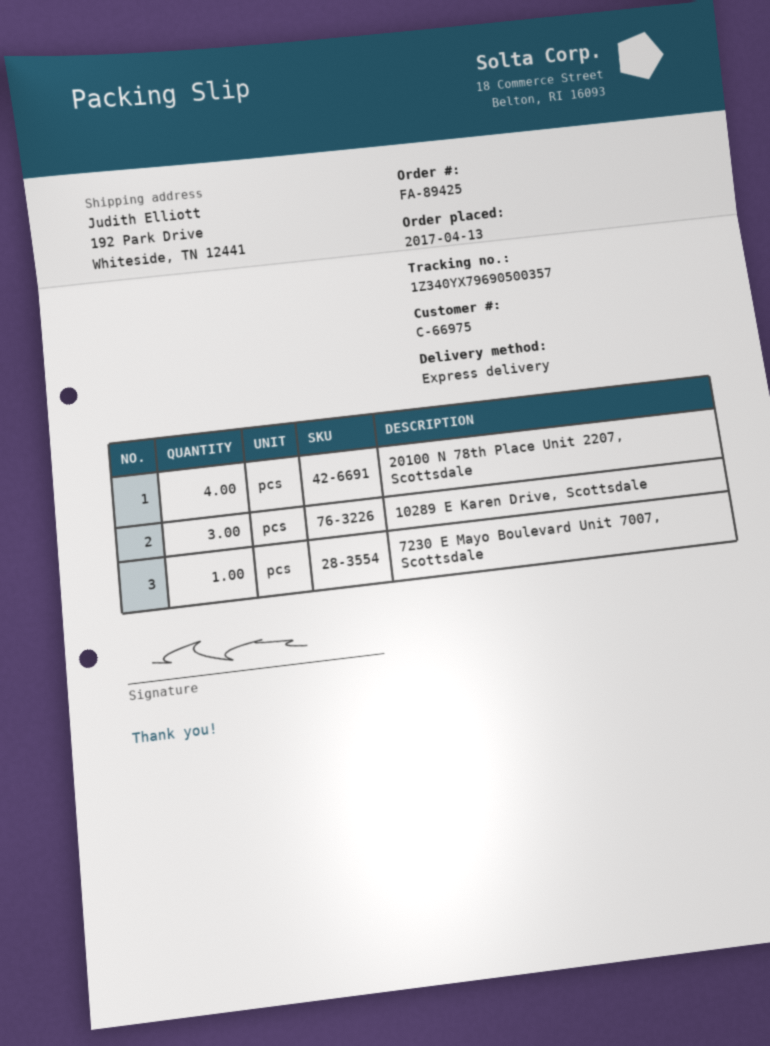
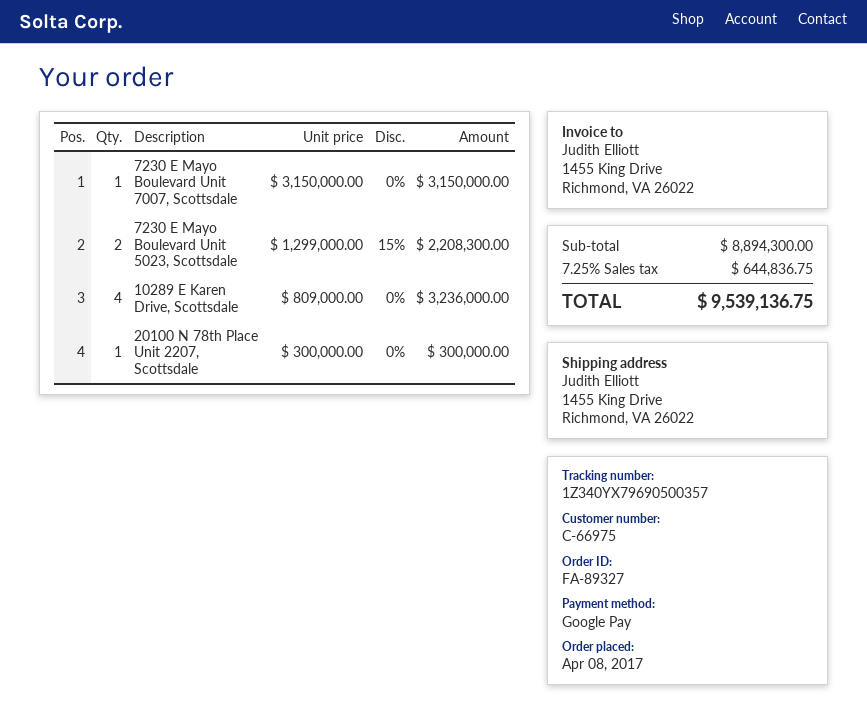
order number: FA-89425 -> FA-89327
order date: 2017-04-13 -> 2017-04-08
ship to: 192 Park Drive, Whiteside, TN 12441 -> 1455 King Drive, Richmond, VA 26022
20100 N 78th Place Unit 2207, Scottsdale: 4 -> 1
10289 E Karen Drive, Scottsdale: 3 -> 4
7230 E Mayo Boulevard Unit 5023, Scottsdale: none -> 2

